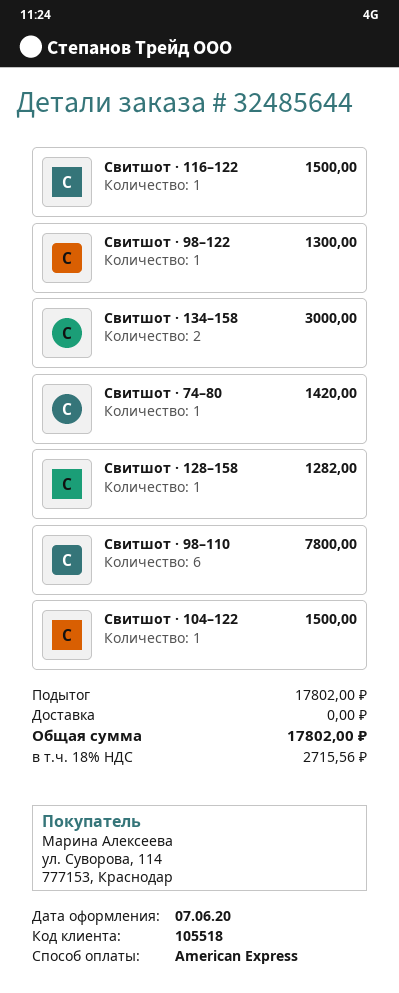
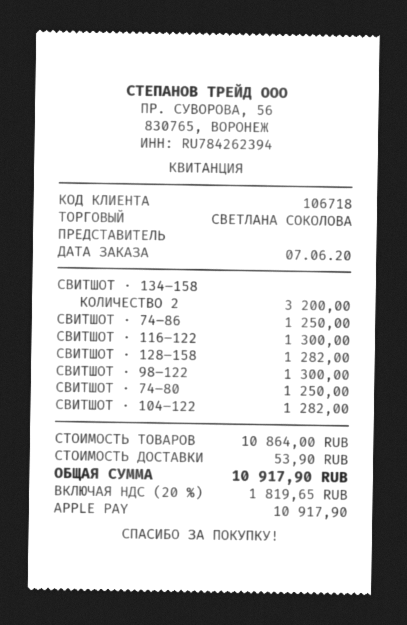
customer number: 105518 -> 106718
payment method: American Express -> Apple Pay
Свитшот · 116–122: 1 for 1500.00 -> 1 for 1300.00
Свитшот · 134–158: 2 for 3000.00 -> 2 for 3200.00
Свитшот · 74–80: 1 for 1420.00 -> 1 for 1250.00
Свитшот · 98–110: 6 for 7800.00 -> none
Свитшот · 104–122: 1 for 1500.00 -> 1 for 1282.00
СВИТШОТ · 74–86: none -> 1 for 1250.00
subtotal: 17802.00 -> 10864.00
shipping: 0.00 -> 53.90
tax: 18% = 2715.56 -> 20% = 1819.65
total: 17802.00 -> 10917.90

